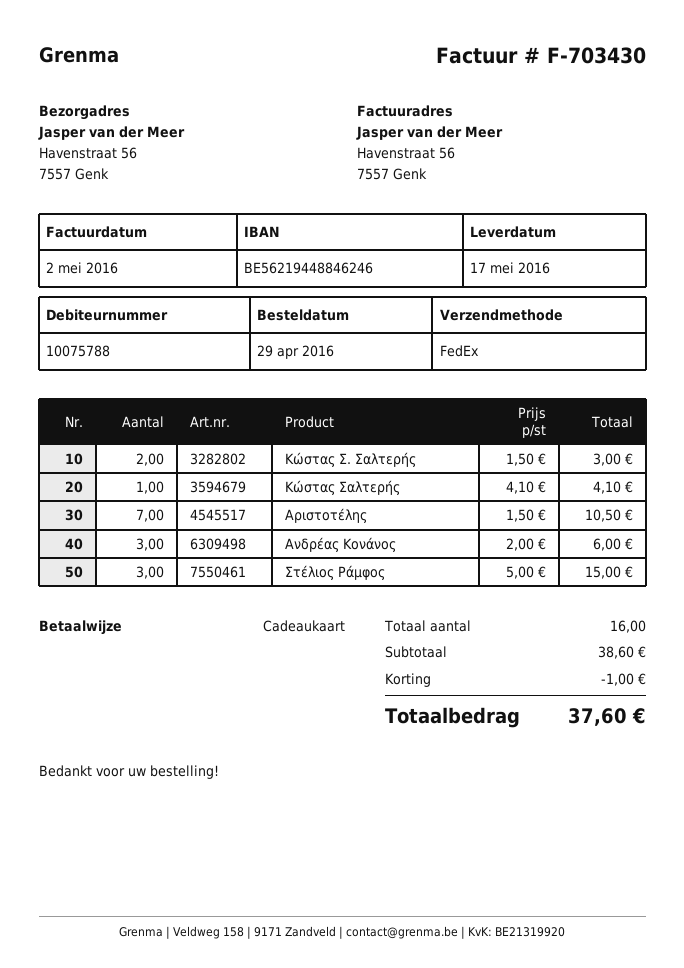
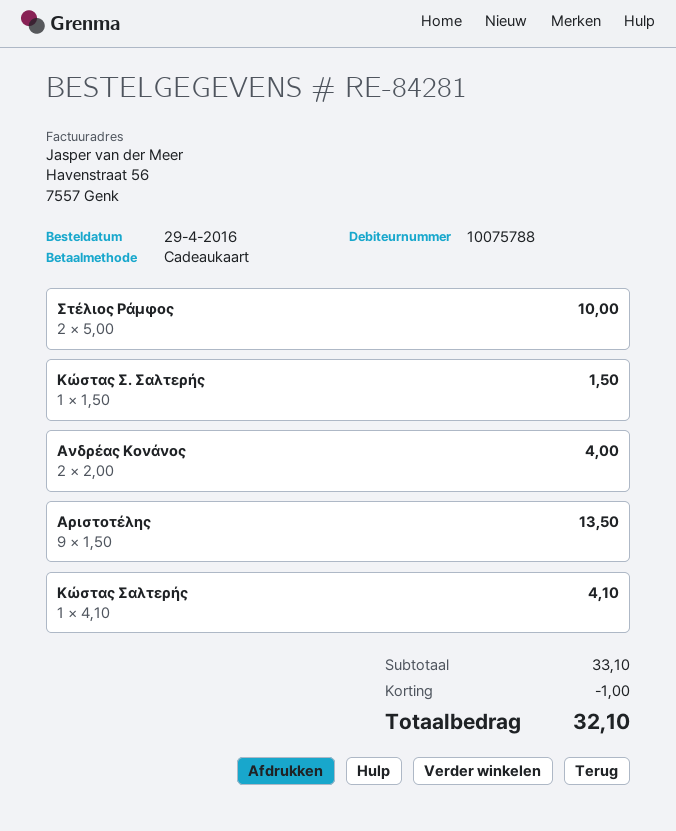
Κώστας Σ. Σαλτερής: 2 x 1.50 = 3.00 -> 1 x 1.50 = 1.50
Αριστοτέλης: 7 x 1.50 = 10.50 -> 9 x 1.50 = 13.50
Ανδρέας Κονάνος: 3 x 2.00 = 6.00 -> 2 x 2.00 = 4.00
Στέλιος Ράμφος: 3 x 5.00 = 15.00 -> 2 x 5.00 = 10.00
subtotal: 38.60 -> 33.10
total: 37.60 -> 32.10

